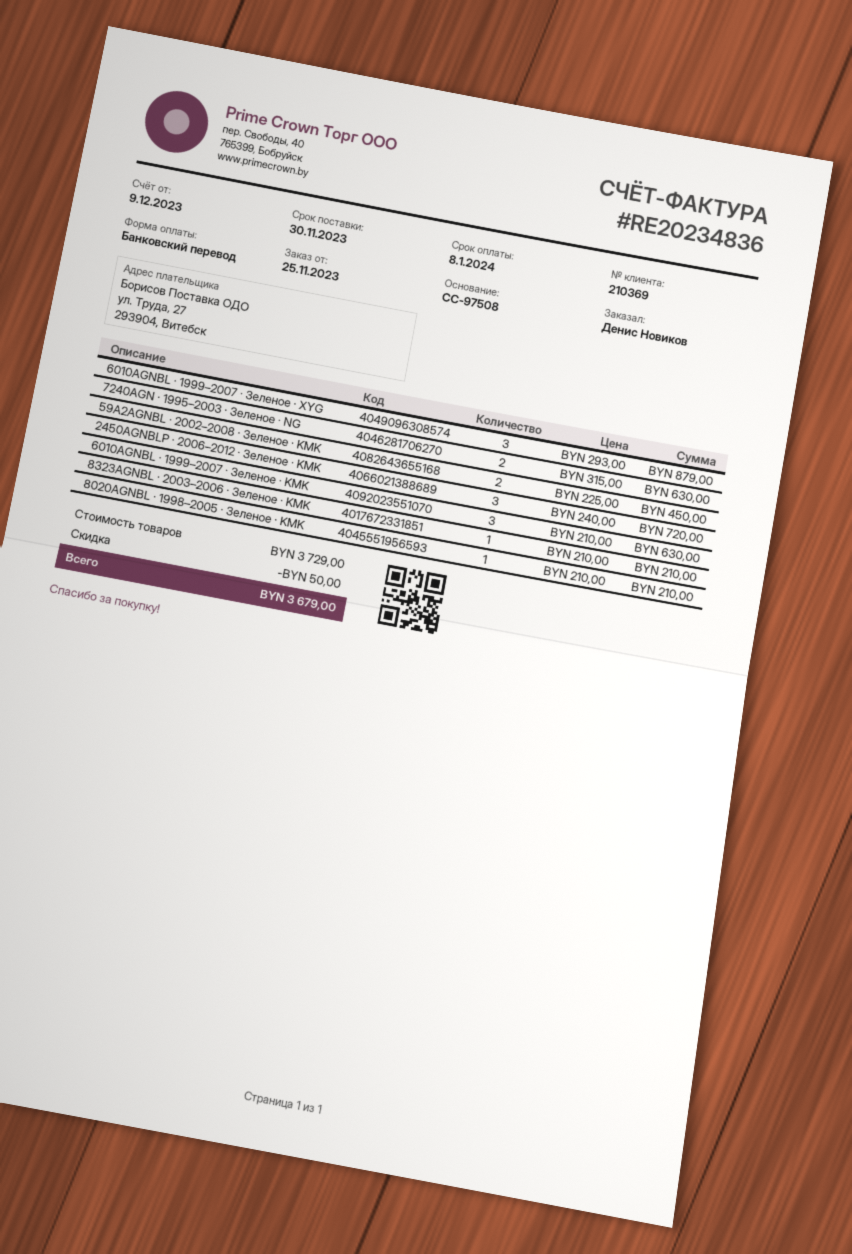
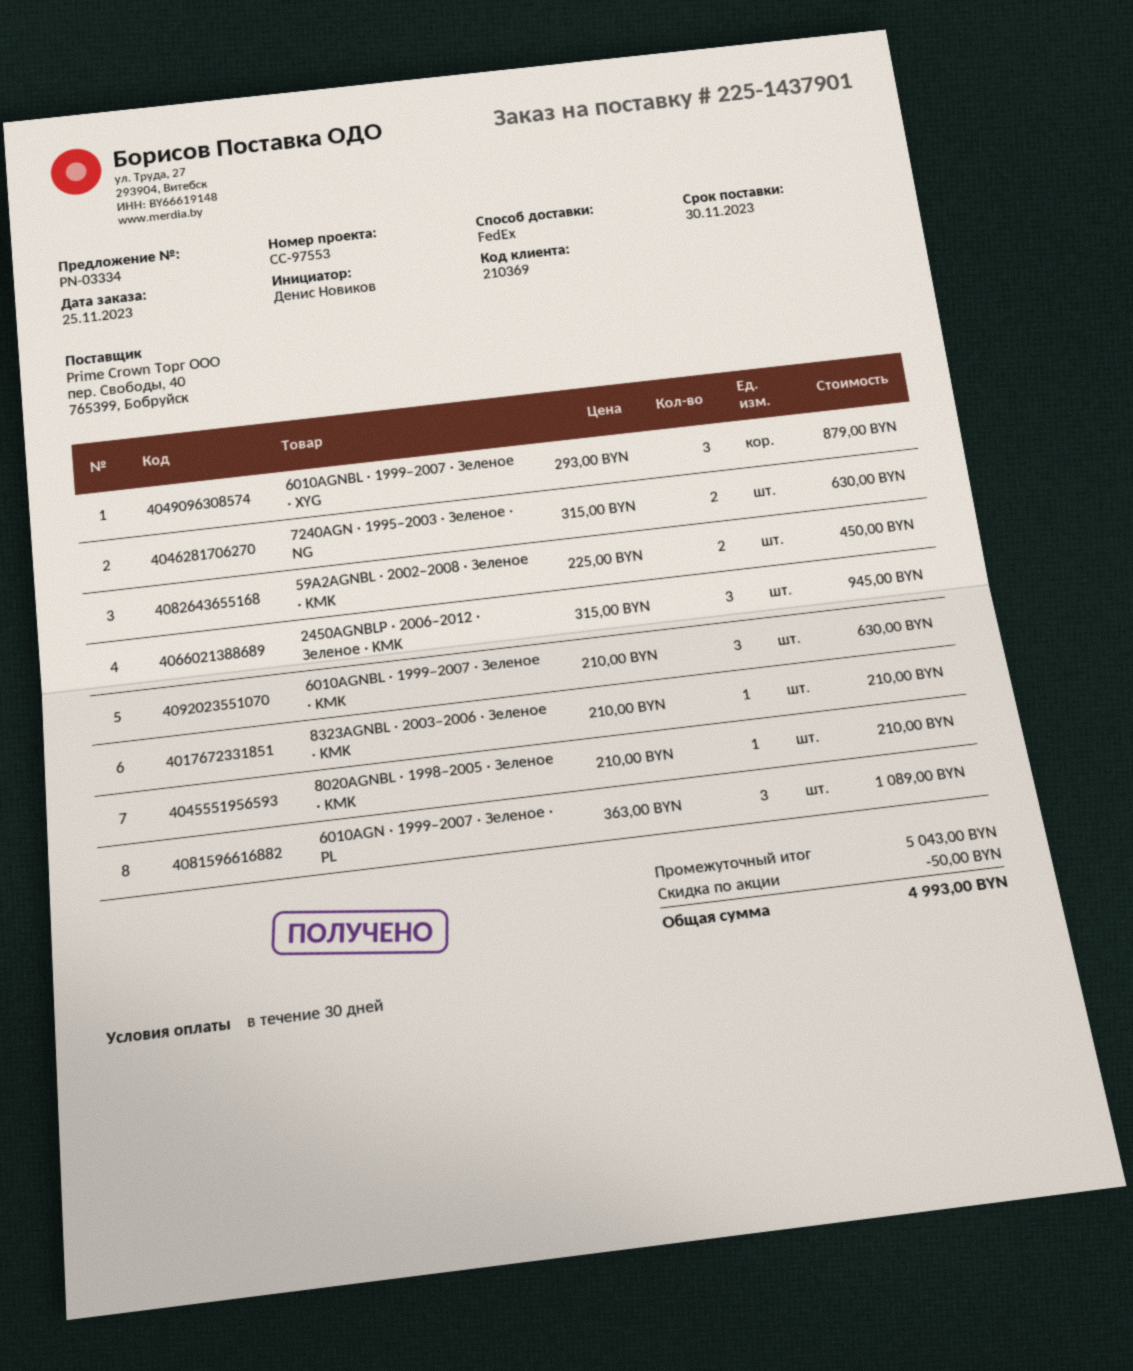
reference: CC-97508 -> CC-97553
2450AGNBLP · 2006–2012 · Зеленое · KMK: 3 x 240.00 = 720.00 -> 3 x 315.00 = 945.00
6010AGN · 1999–2007 · Зеленое · PL: none -> 3 x 363.00 = 1089.00
subtotal: 3729.00 -> 5043.00
total: 3679.00 -> 4993.00

